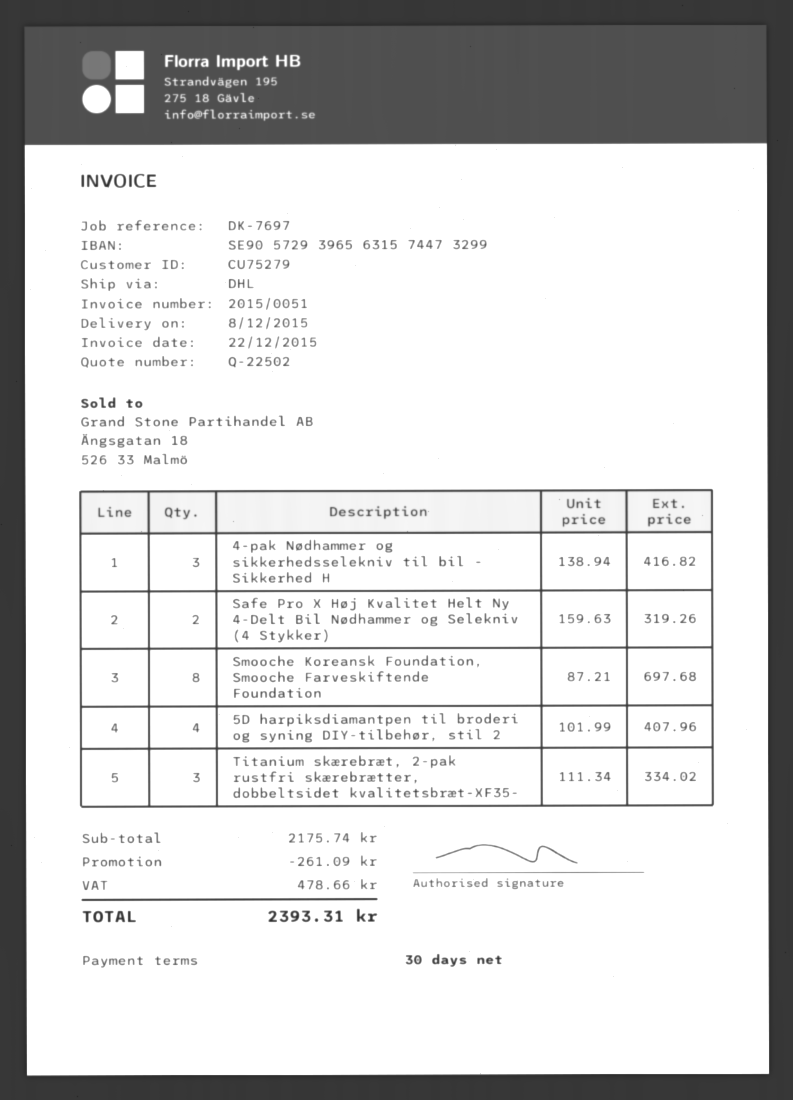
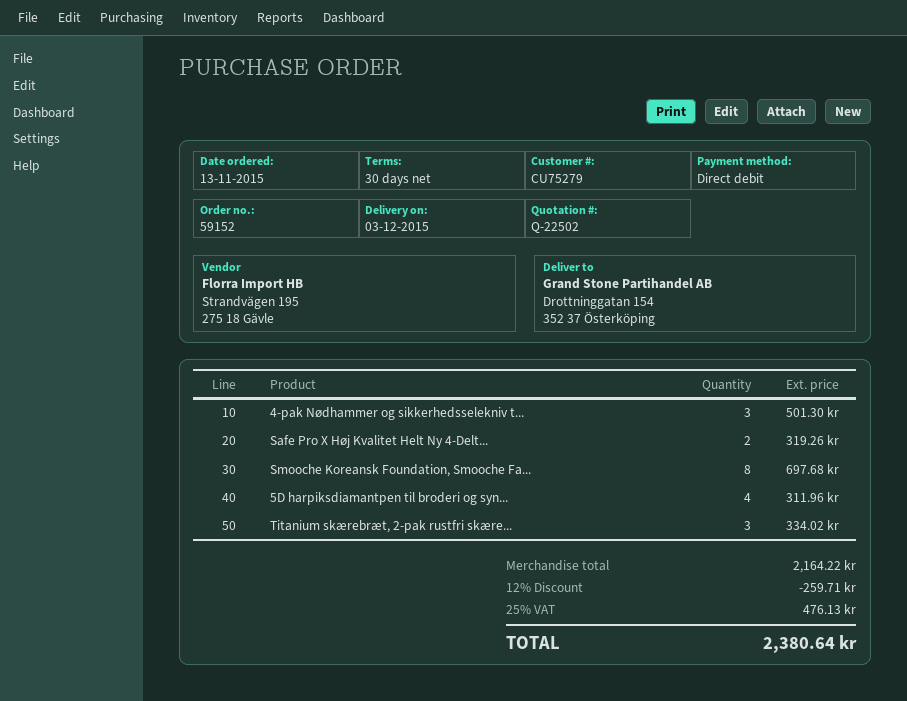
delivery date: 2015-12-08 -> 2015-12-03
4-pak Nødhammer og sikkerhedsselekniv til bil - Sikkerhed H: 3 for 416.82 -> 3 for 501.30
5D harpiksdiamantpen til broderi og syning DIY-tilbehør, stil 2: 4 for 407.96 -> 4 for 311.96
subtotal: 2175.74 -> 2164.22
discount: 261.09 -> 259.71
tax: 478.66 -> 476.13
total: 2393.31 -> 2380.64

